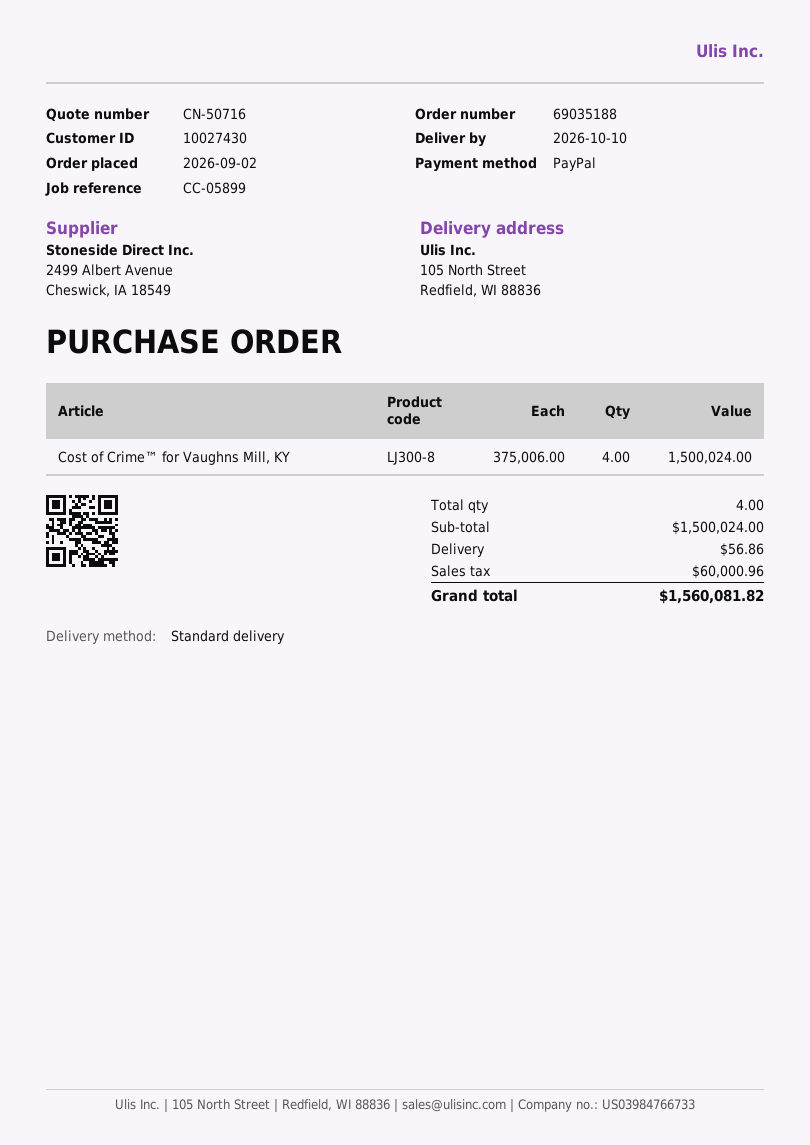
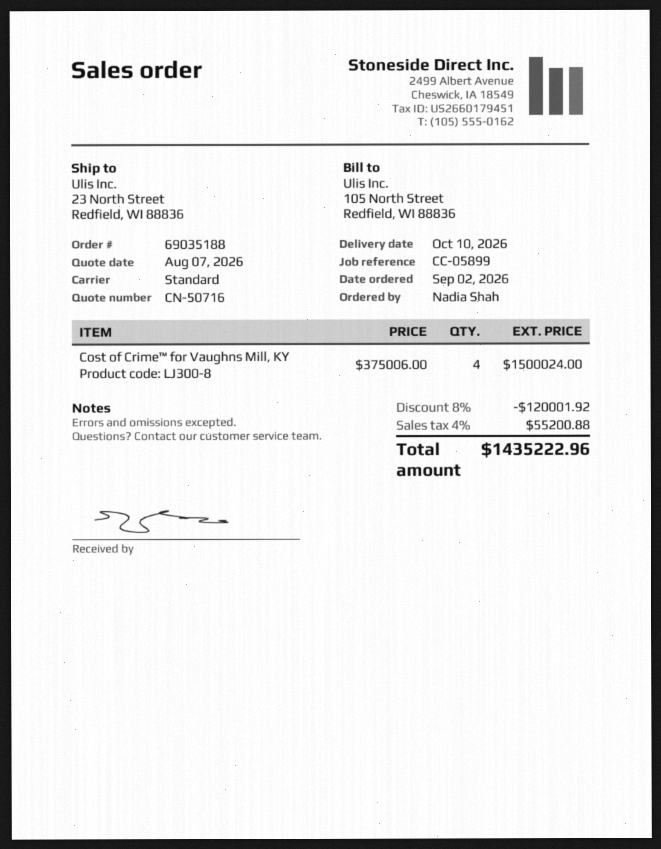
ship to: 105 North Street, Redfield, WI 88836 -> 23 North Street, Redfield, WI 88836
discount: none -> 8% = 120001.92
shipping: 56.86 -> none
tax: 60000.96 -> 55200.88
total: 1560081.82 -> 1435222.96

